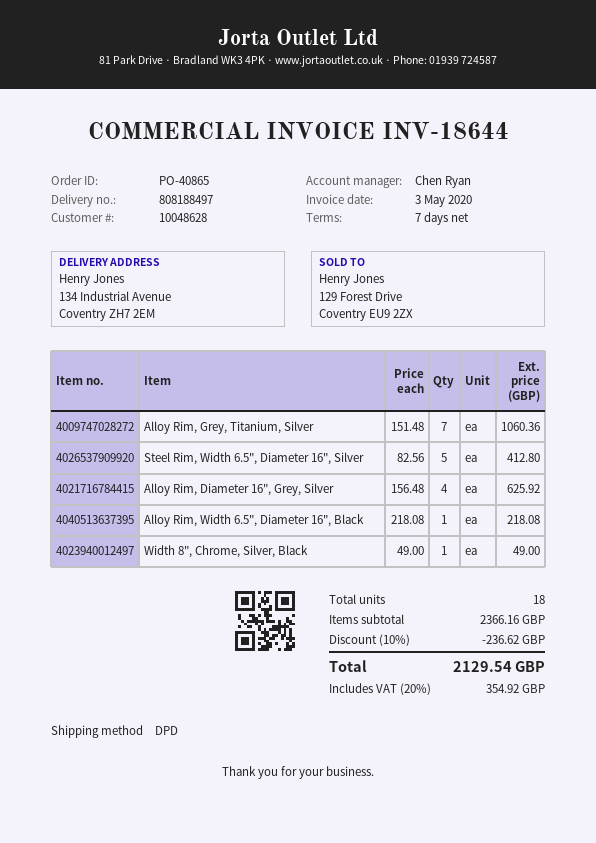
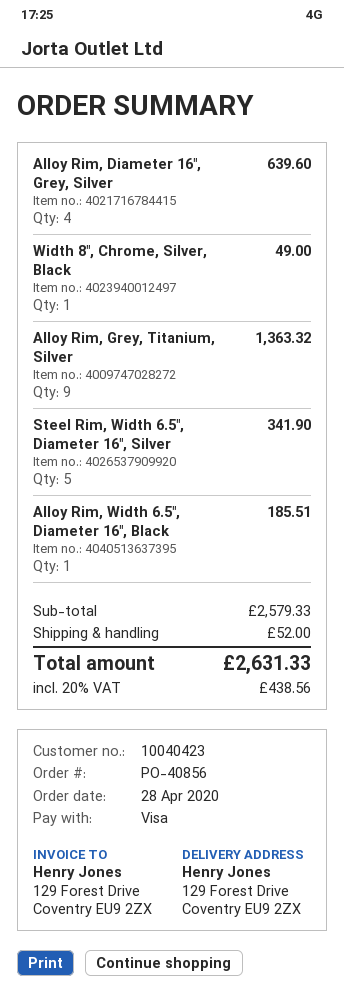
order number: PO-40865 -> PO-40856
customer number: 10048628 -> 10040423
ship to: 134 Industrial Avenue, Coventry ZH7 2EM -> 129 Forest Drive, Coventry EU9 2ZX
Alloy Rim, Grey, Titanium, Silver: 7 for 1060.36 -> 9 for 1363.32
Steel Rim, Width 6.5", Diameter 16", Silver: 5 for 412.80 -> 5 for 341.90
Alloy Rim, Diameter 16", Grey, Silver: 4 for 625.92 -> 4 for 639.60
Alloy Rim, Width 6.5", Diameter 16", Black: 1 for 218.08 -> 1 for 185.51
subtotal: 2366.16 -> 2579.33
discount: 10% = 236.62 -> none
shipping: none -> 52.00
tax: 20% = 354.92 -> 20% = 438.56
total: 2129.54 -> 2631.33

